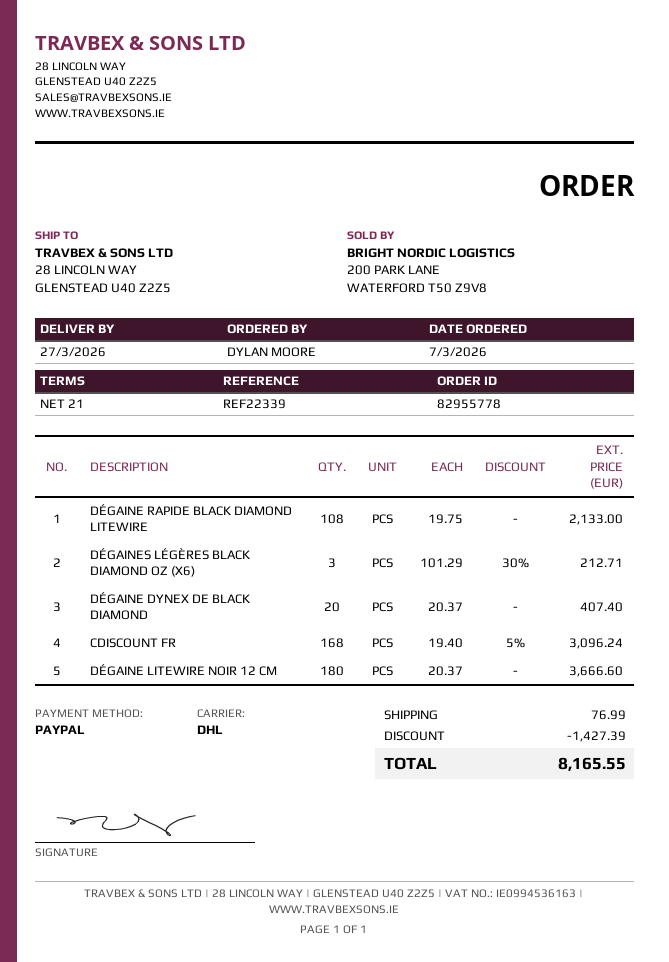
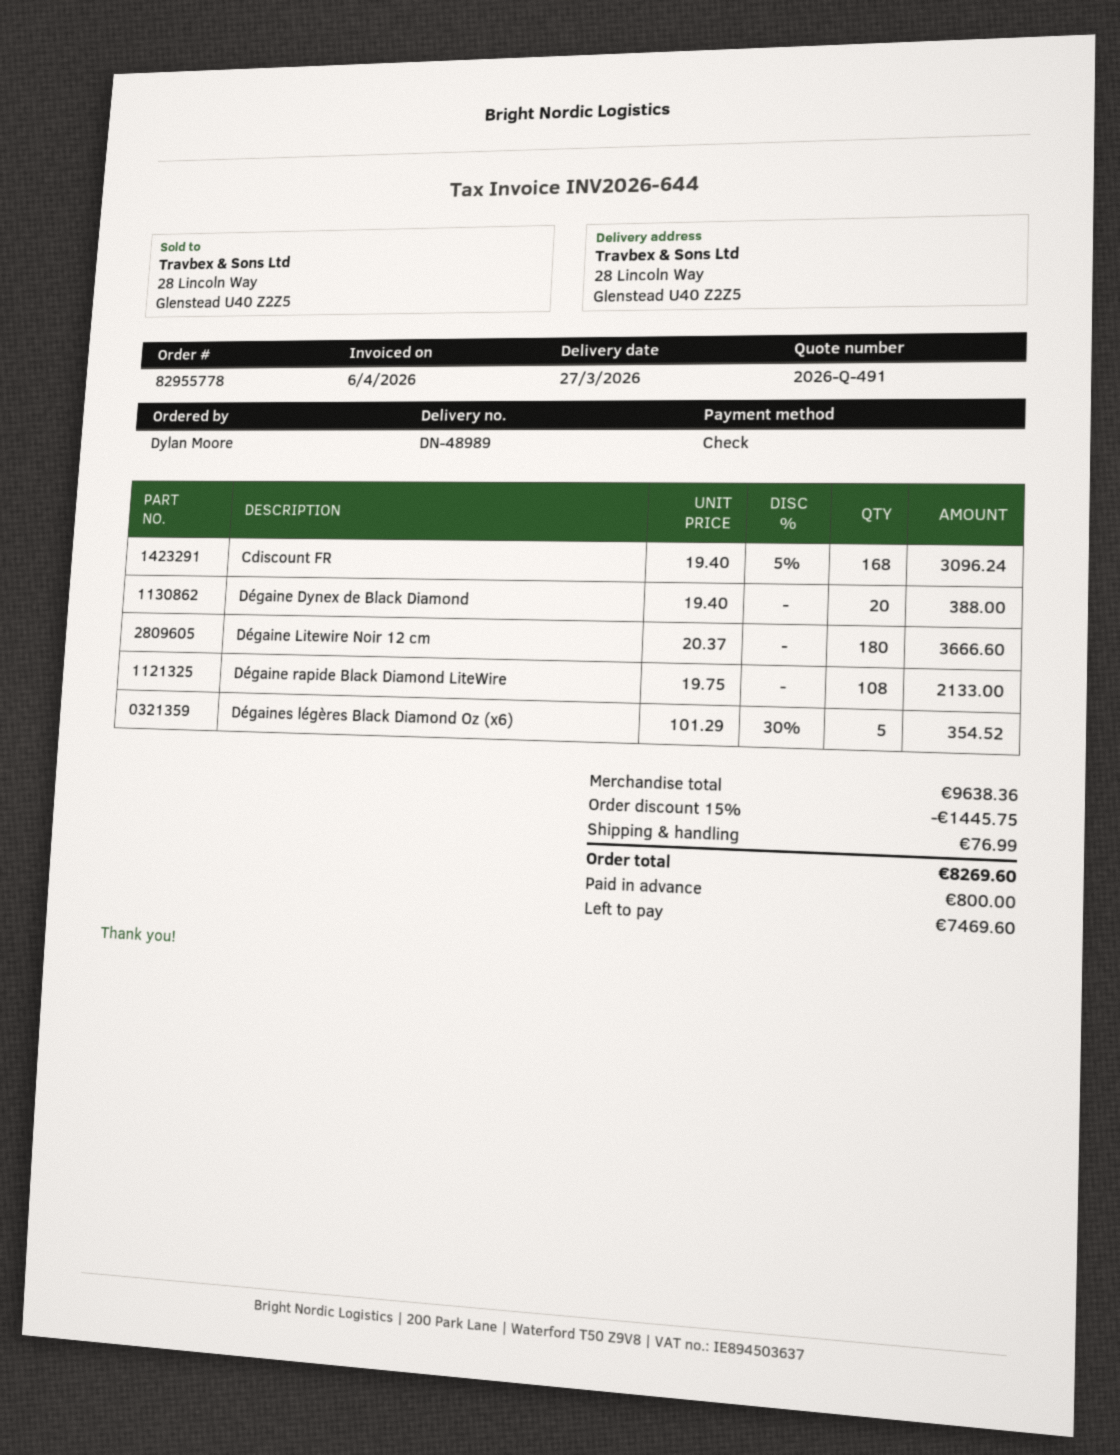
payment method: PayPal -> cheque
DÉGAINES LÉGÈRES BLACK DIAMOND OZ (X6): 3 x 101.29 - 30% = 212.71 -> 5 x 101.29 - 30% = 354.52
DÉGAINE DYNEX DE BLACK DIAMOND: 20 x 20.37 = 407.40 -> 20 x 19.40 = 388.00
discount: 1427.39 -> 1445.75
total: 8165.55 -> 8269.60

